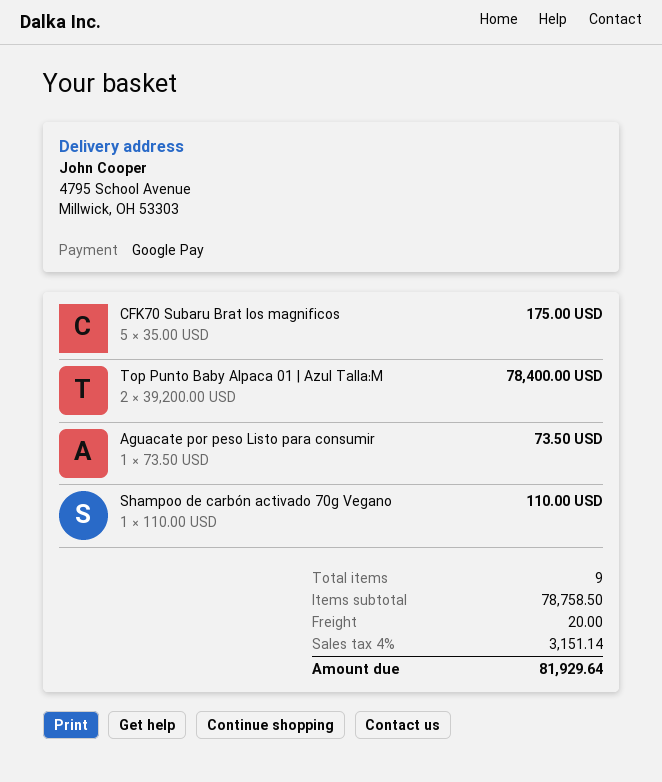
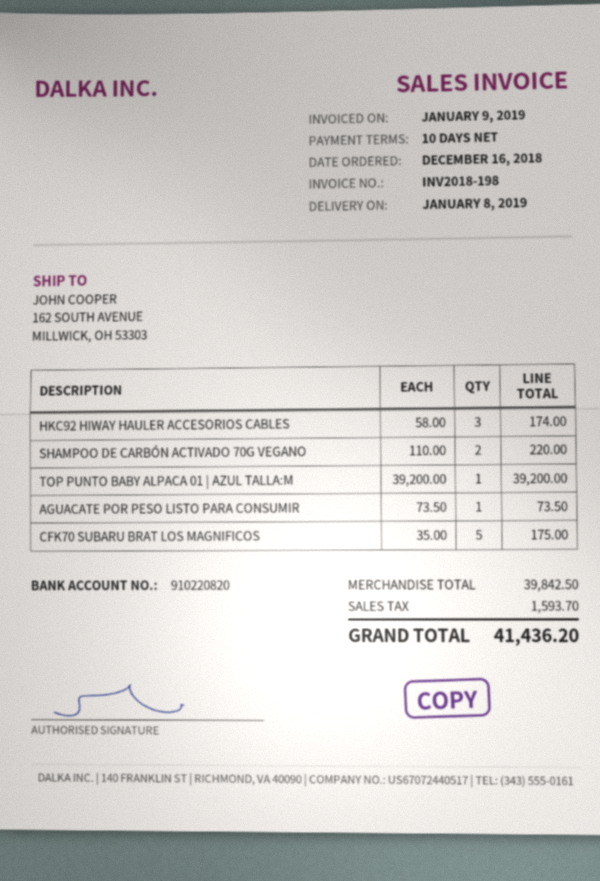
ship to: 4795 School Avenue, Millwick, OH 53303 -> 162 SOUTH AVENUE, MILLWICK, OH 53303
Top Punto Baby Alpaca 01 | Azul Talla:M: 2 x 39200.00 = 78400.00 -> 1 x 39200.00 = 39200.00
Shampoo de carbón activado 70g Vegano: 1 x 110.00 = 110.00 -> 2 x 110.00 = 220.00
HKC92 HIWAY HAULER ACCESORIOS CABLES: none -> 3 x 58.00 = 174.00
subtotal: 78758.50 -> 39842.50
shipping: 20.00 -> none
tax: 3151.14 -> 1593.70
total: 81929.64 -> 41436.20

